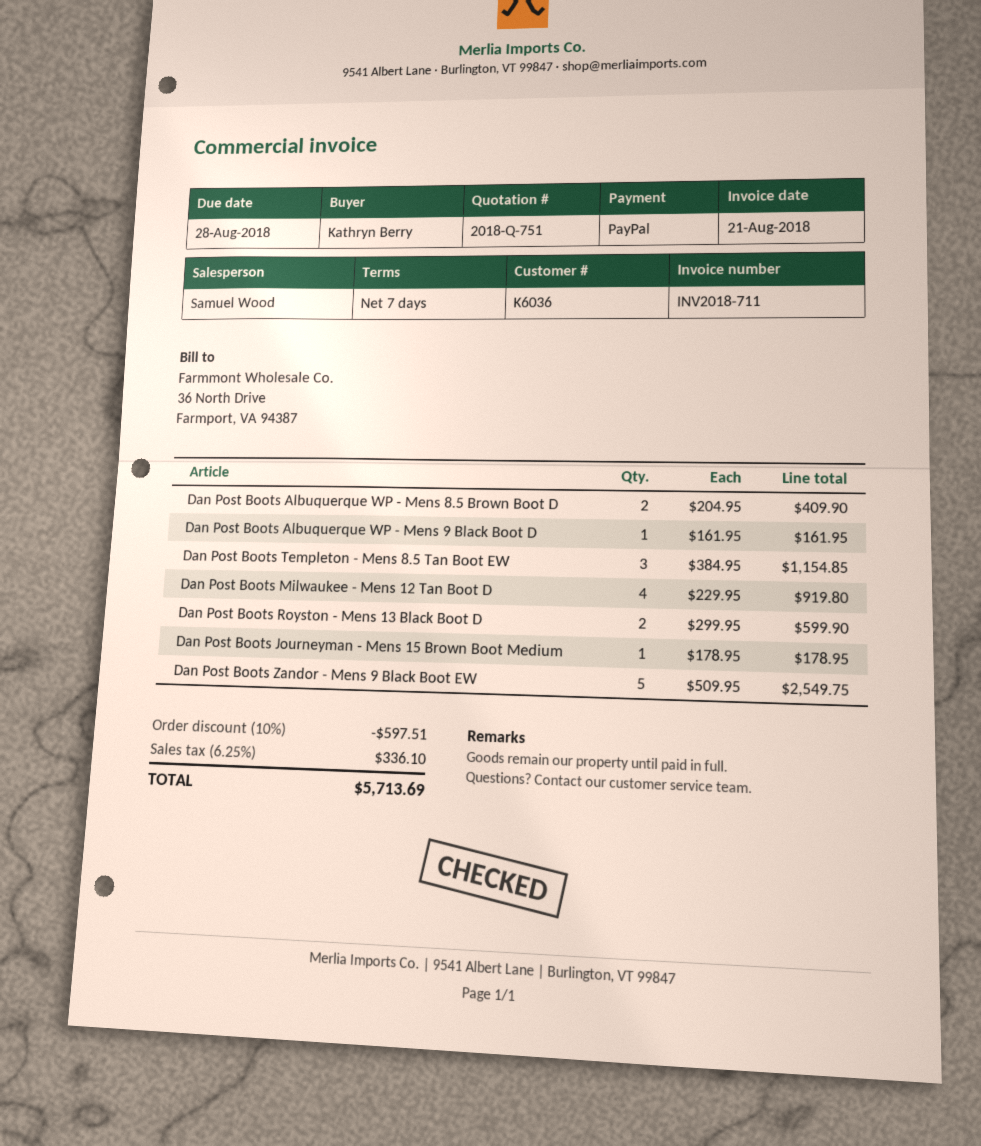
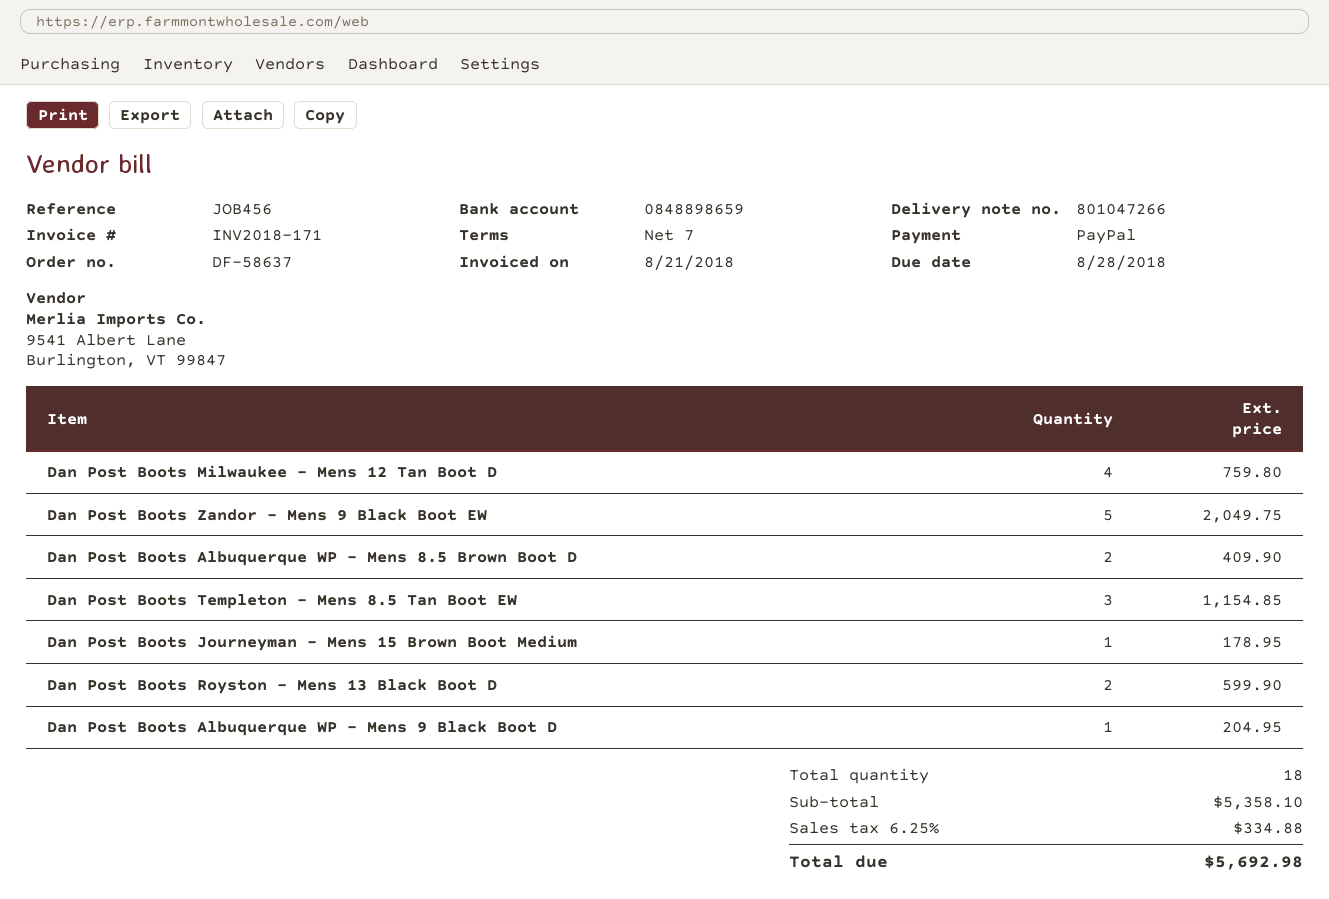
invoice number: INV2018-711 -> INV2018-171
Dan Post Boots Albuquerque WP - Mens 9 Black Boot D: 1 for 161.95 -> 1 for 204.95
Dan Post Boots Milwaukee - Mens 12 Tan Boot D: 4 for 919.80 -> 4 for 759.80
Dan Post Boots Zandor - Mens 9 Black Boot EW: 5 for 2549.75 -> 5 for 2049.75
discount: 10% = 597.51 -> none
tax: 6.25% = 336.10 -> 6.25% = 334.88
total: 5713.69 -> 5692.98

